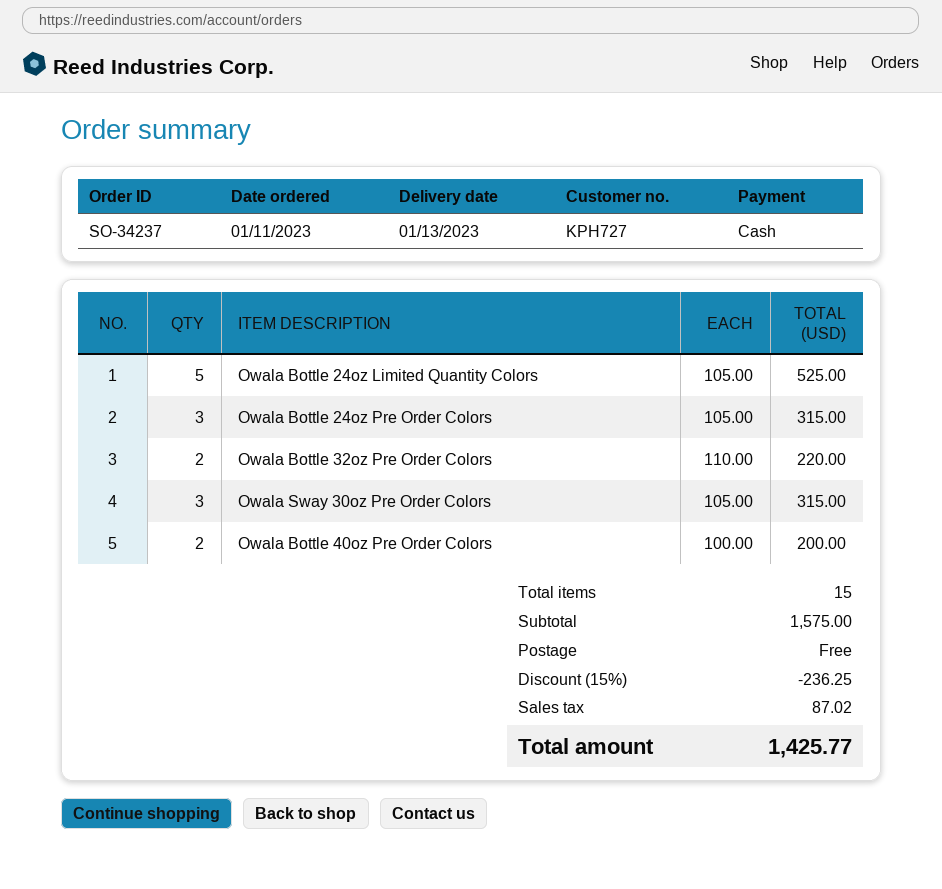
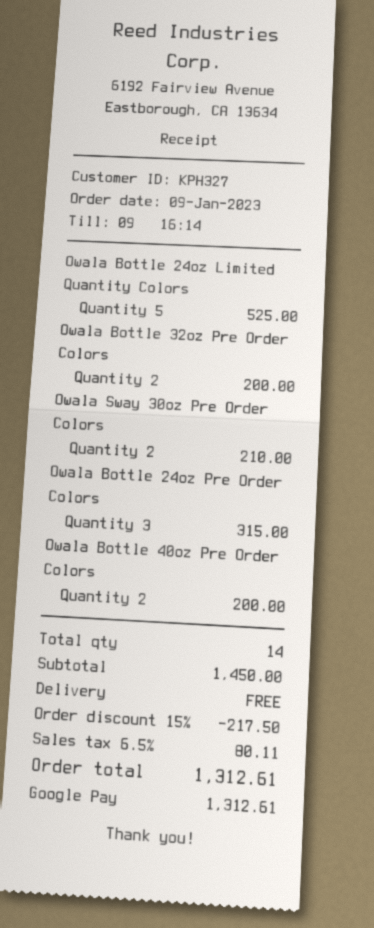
order date: 2023-01-11 -> 2023-01-09
customer number: KPH727 -> KPH327
payment method: cash -> Google Pay
Owala Bottle 32oz Pre Order Colors: 2 for 220.00 -> 2 for 200.00
Owala Sway 30oz Pre Order Colors: 3 for 315.00 -> 2 for 210.00
total quantity: 15 -> 14
subtotal: 1575.00 -> 1450.00
discount: 15% = 236.25 -> 15% = 217.50
tax: 87.02 -> 80.11
total: 1425.77 -> 1312.61

